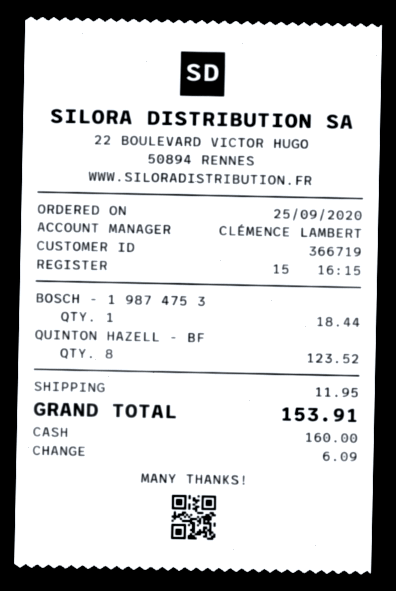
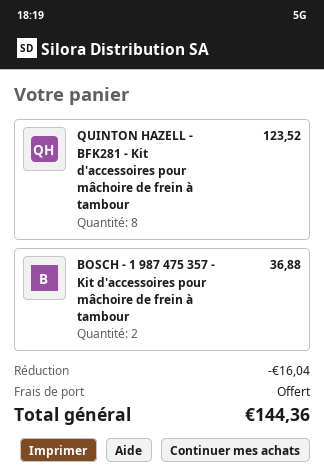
BOSCH - 1 987 475 3: 1 for 18.44 -> 2 for 36.88
discount: none -> 16.04
shipping: 11.95 -> 0.00
total: 153.91 -> 144.36

